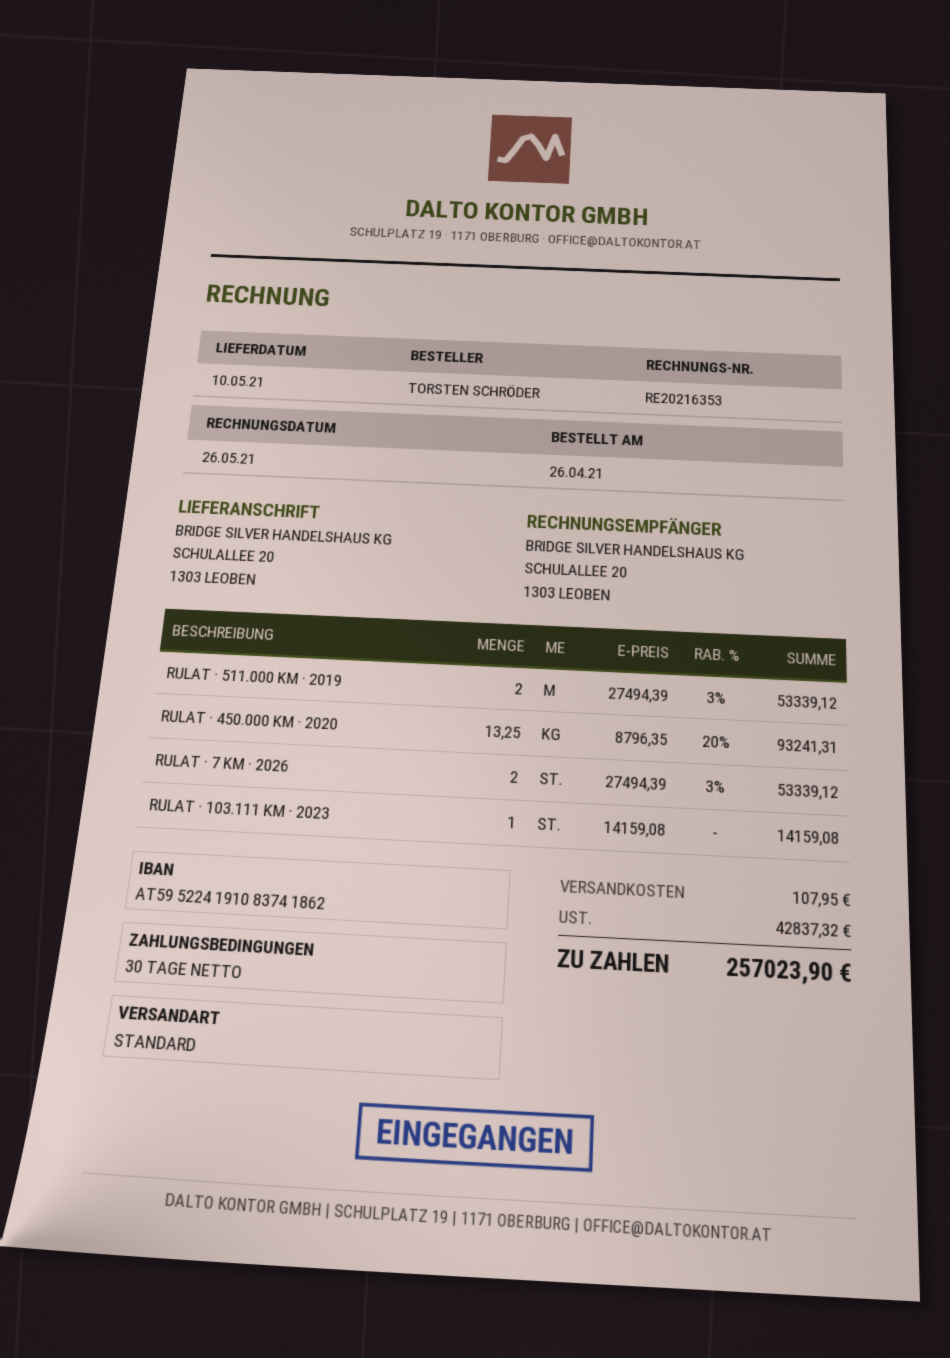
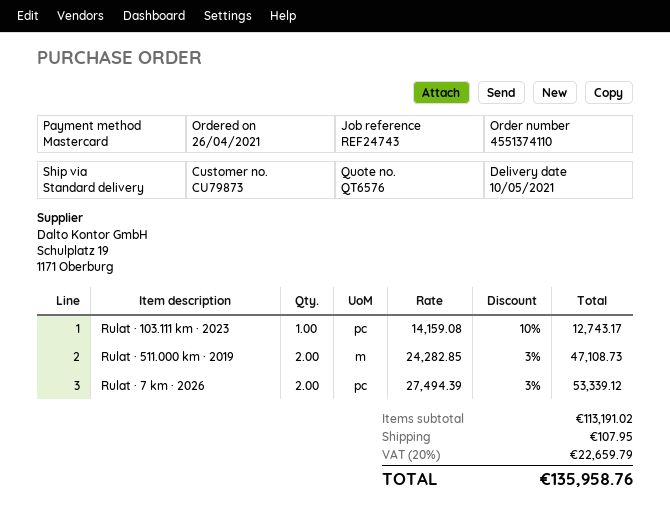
RULAT · 511.000 KM · 2019: 2 x 27494.39 - 3% = 53339.12 -> 2 x 24282.85 - 3% = 47108.73
RULAT · 450.000 KM · 2020: 13.25 x 8796.35 - 20% = 93241.31 -> none
RULAT · 103.111 KM · 2023: 1 x 14159.08 = 14159.08 -> 1 x 14159.08 - 10% = 12743.17
tax: 42837.32 -> 22659.79
total: 257023.90 -> 135958.76

